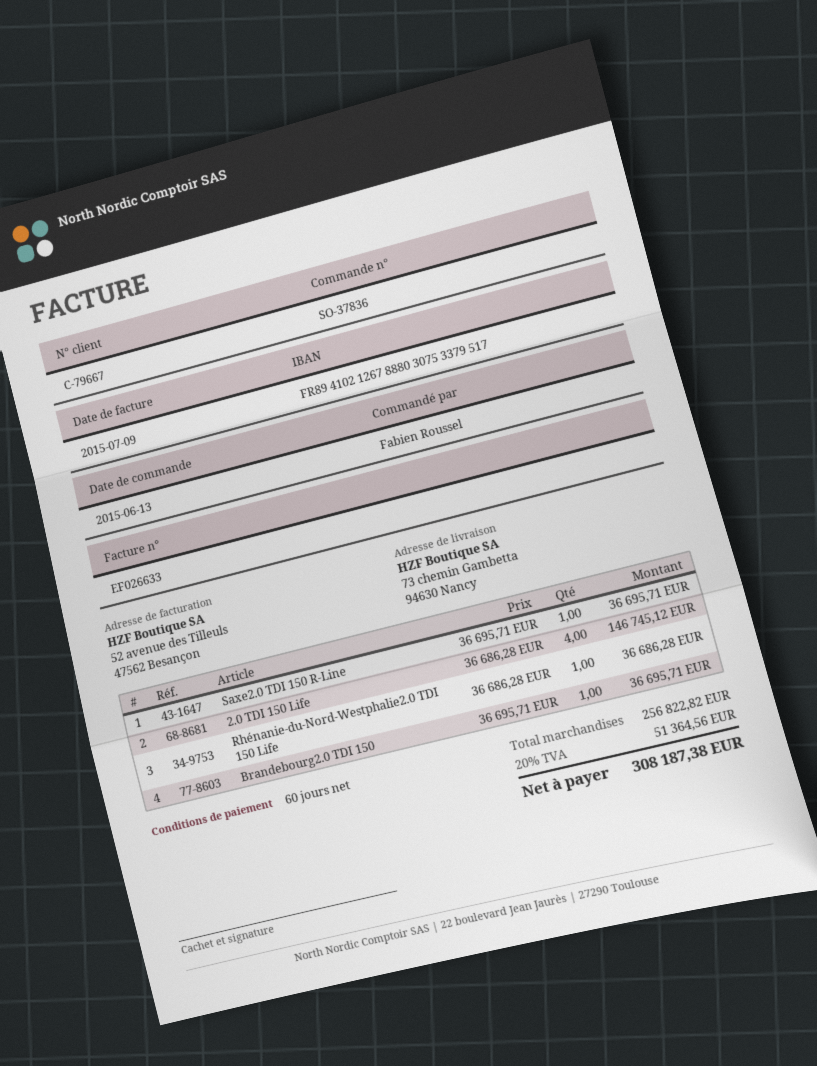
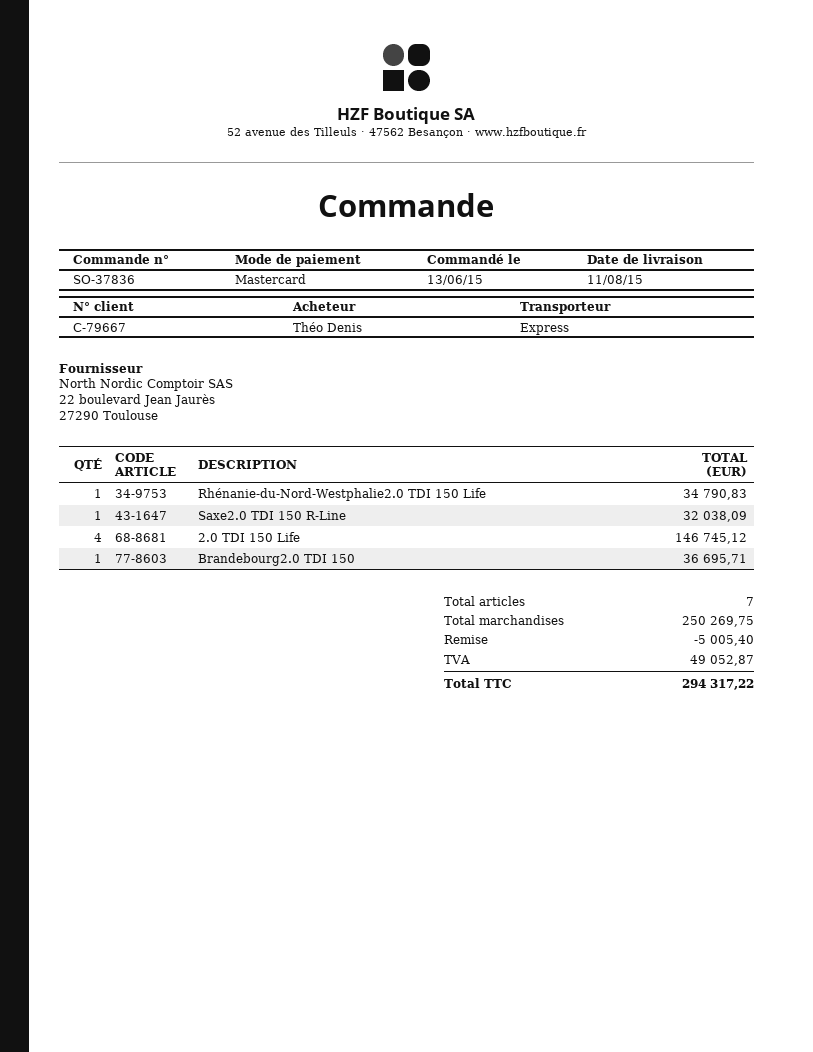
ordered by: Fabien Roussel -> Théo Denis
Saxe2.0 TDI 150 R-Line: 1 for 36695.71 -> 1 for 32038.09
Rhénanie-du-Nord-Westphalie2.0 TDI 150 Life: 1 for 36686.28 -> 1 for 34790.83
subtotal: 256822.82 -> 250269.75
discount: none -> 5005.40
tax: 51364.56 -> 49052.87
total: 308187.38 -> 294317.22

